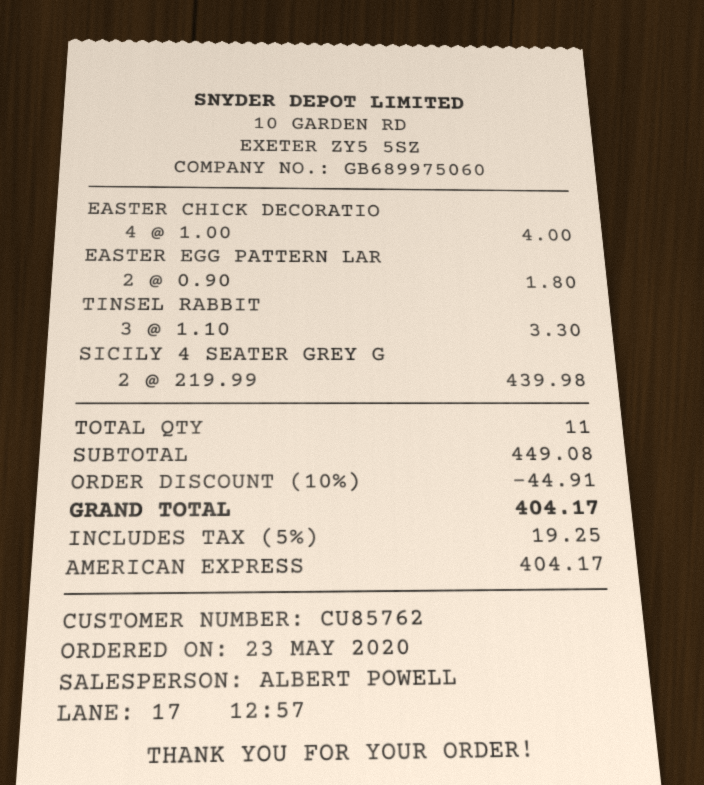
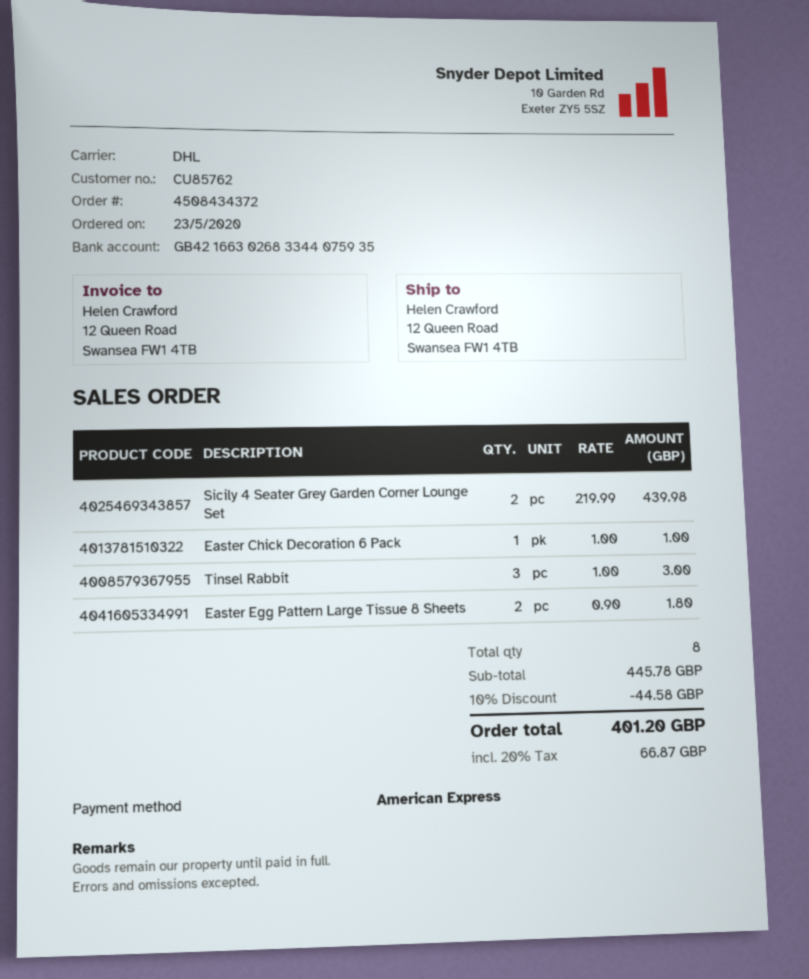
EASTER CHICK DECORATIO: 4 x 1.00 = 4.00 -> 1 x 1.00 = 1.00
TINSEL RABBIT: 3 x 1.10 = 3.30 -> 3 x 1.00 = 3.00
total quantity: 11 -> 8
subtotal: 449.08 -> 445.78
discount: 10% = 44.91 -> 10% = 44.58
tax: 5% = 19.25 -> 20% = 66.87
total: 404.17 -> 401.20

